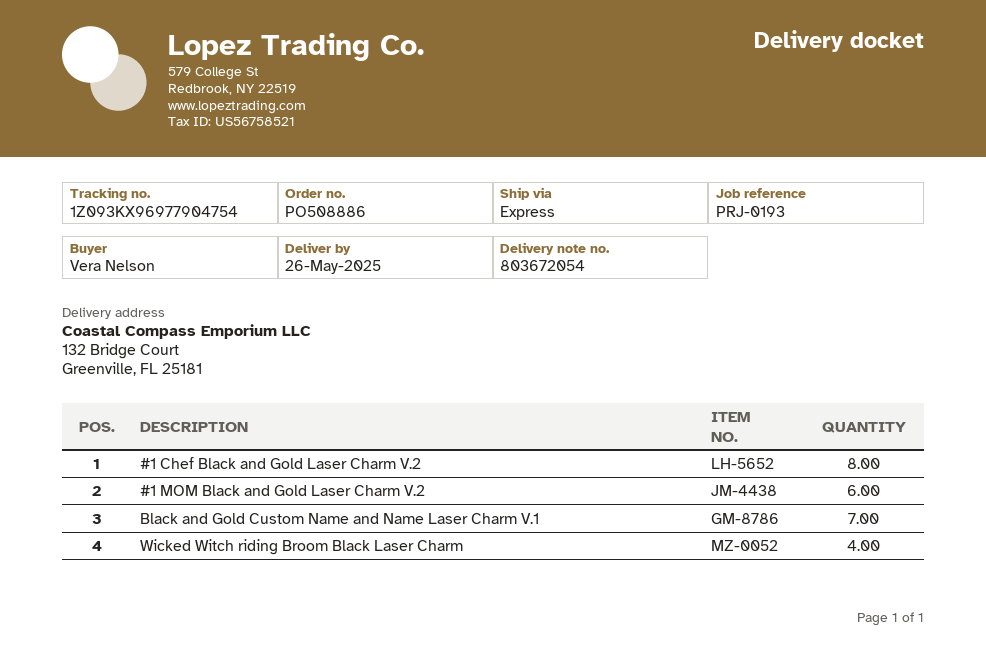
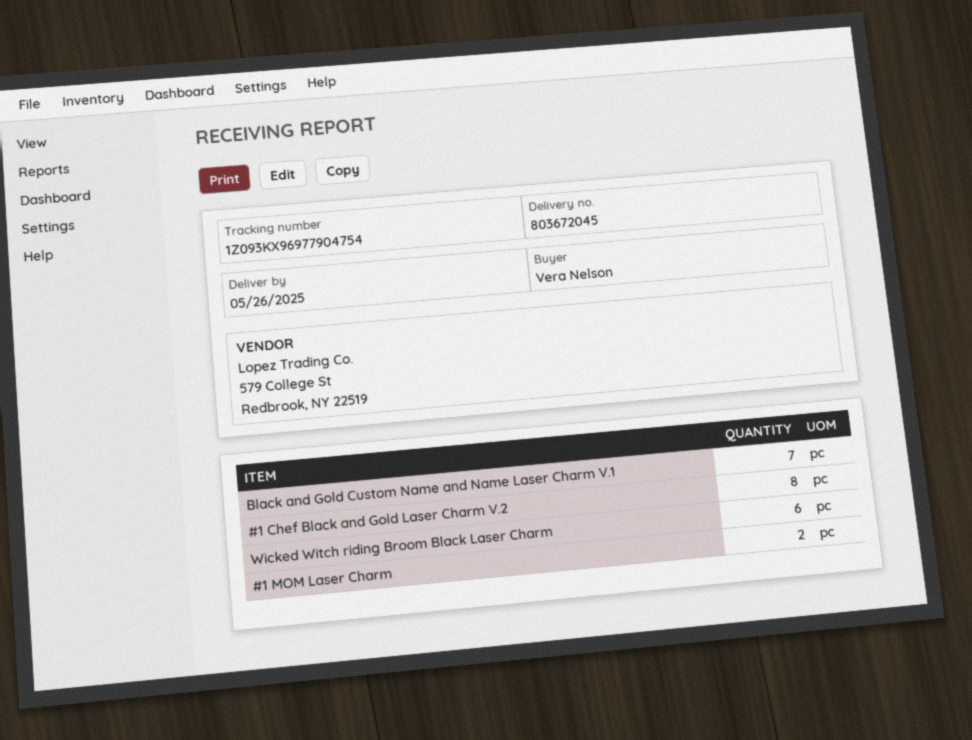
delivery note number: 803672054 -> 803672045
#1 MOM Black and Gold Laser Charm V.2: 6 -> none
Wicked Witch riding Broom Black Laser Charm: 4 -> 6
#1 MOM Laser Charm: none -> 2

